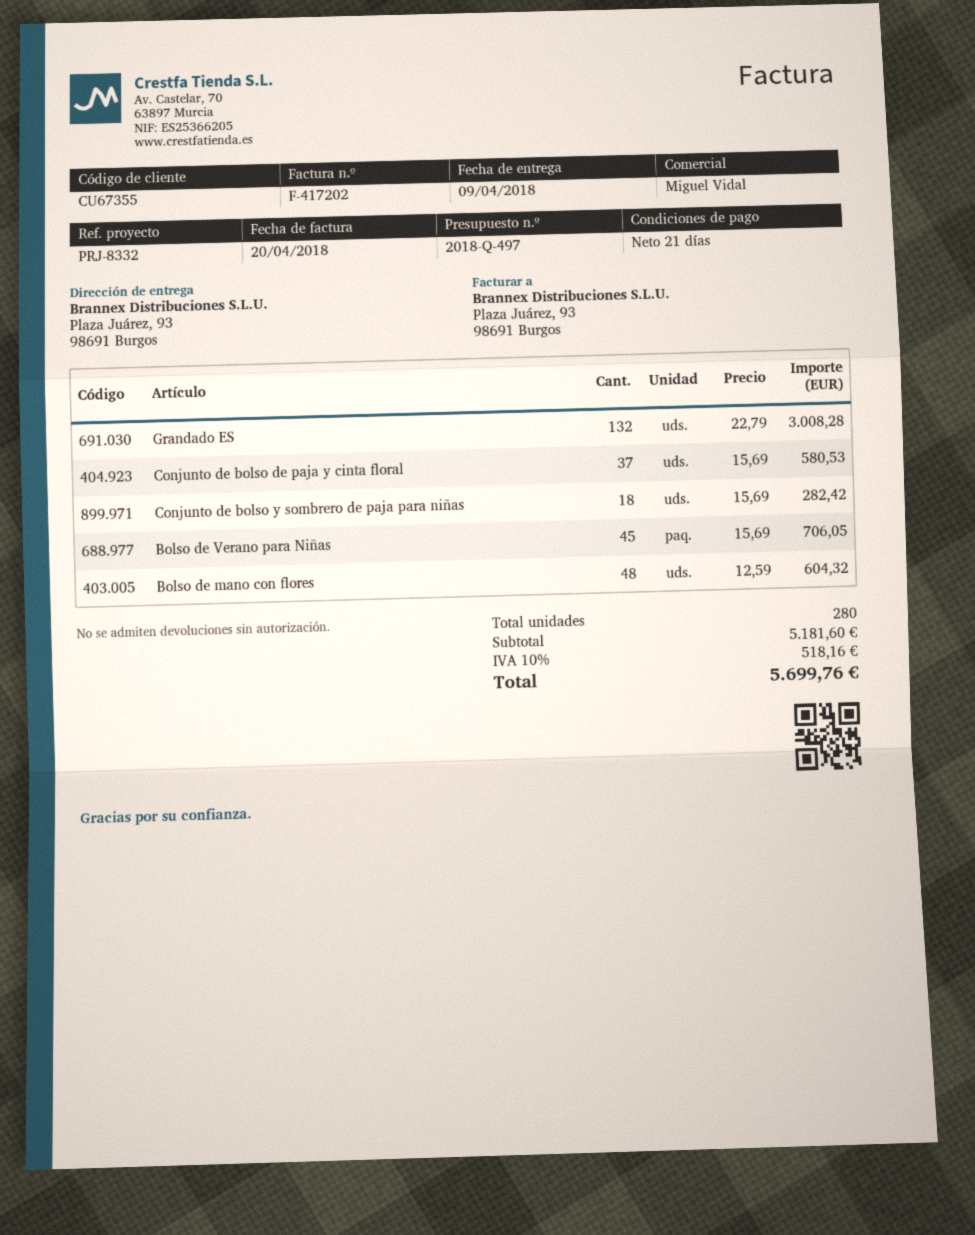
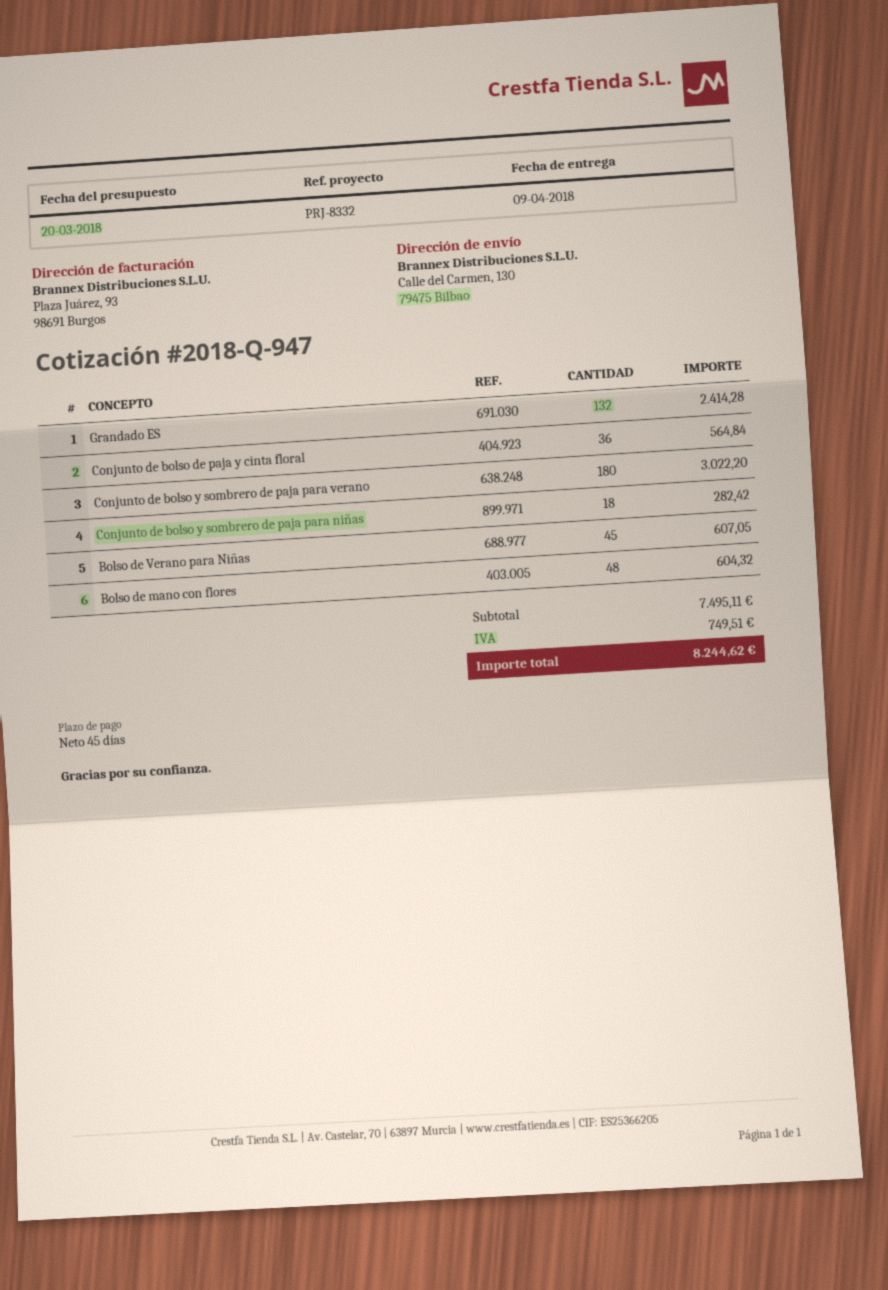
quote number: 2018-Q-497 -> 2018-Q-947
payment terms: 21 days -> 45 days
ship to: Plaza Juárez, 93, 98691 Burgos -> Calle del Carmen, 130, 79475 Bilbao
Grandado ES: 132 for 3008.28 -> 132 for 2414.28
Conjunto de bolso de paja y cinta floral: 37 for 580.53 -> 36 for 564.84
Bolso de Verano para Niñas: 45 for 706.05 -> 45 for 607.05
Conjunto de bolso y sombrero de paja para verano: none -> 180 for 3022.20
subtotal: 5181.60 -> 7495.11
tax: 518.16 -> 749.51
total: 5699.76 -> 8244.62

